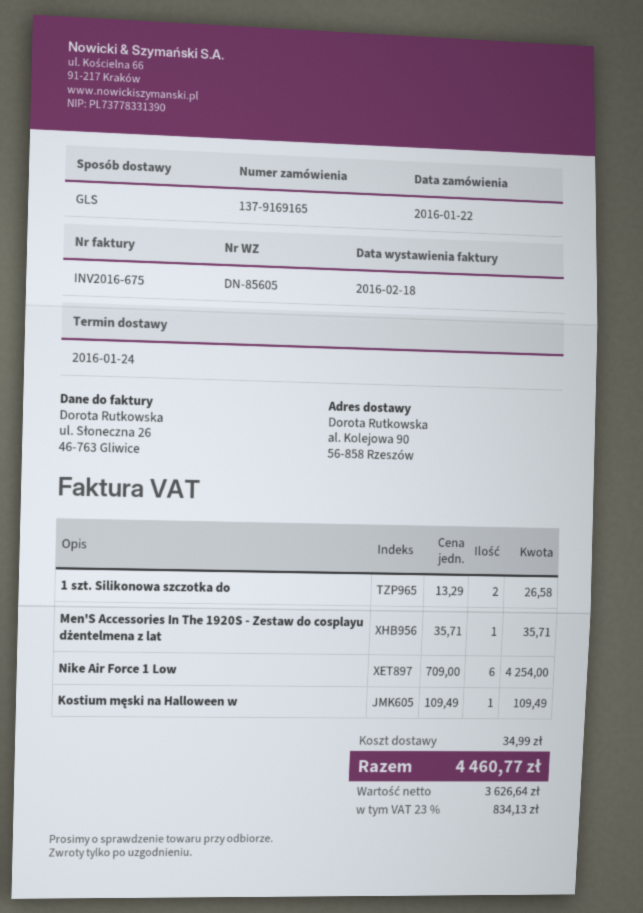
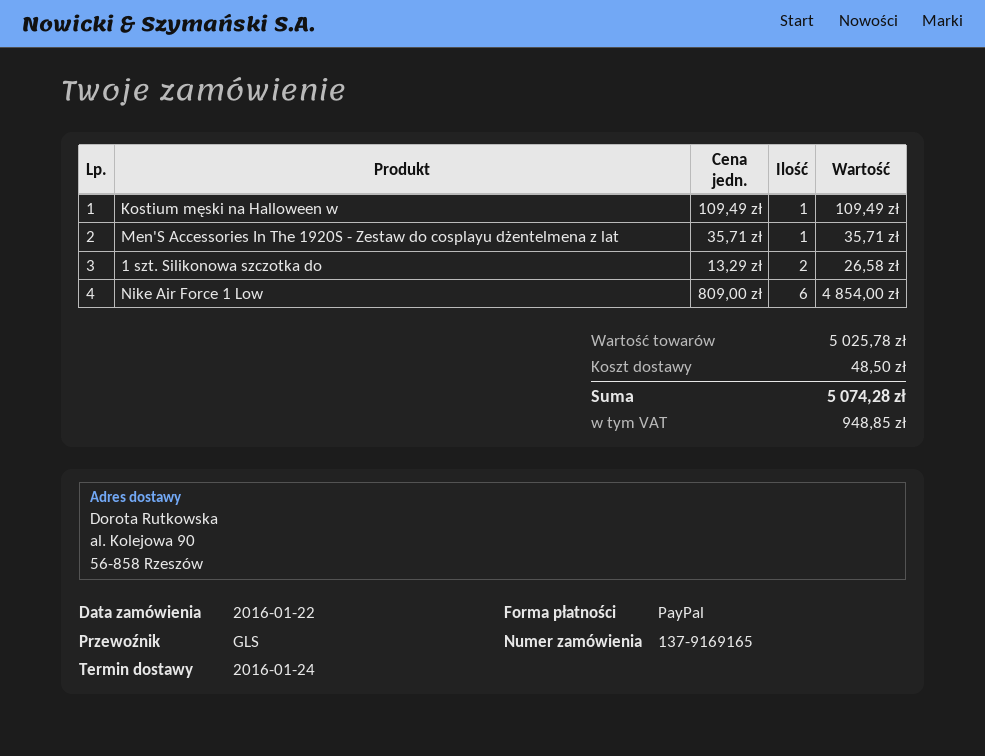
Nike Air Force 1 Low: 6 x 709.00 = 4254.00 -> 6 x 809.00 = 4854.00
shipping: 34.99 -> 48.50
tax: 834.13 -> 948.85
total: 4460.77 -> 5074.28

